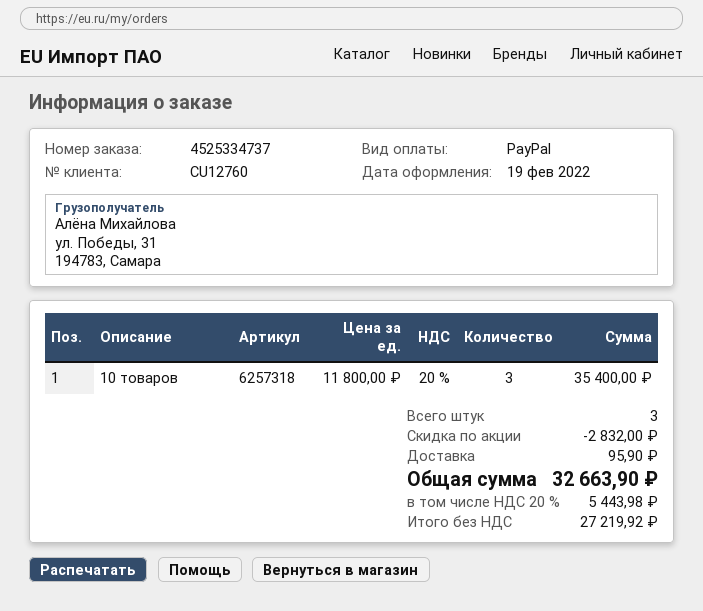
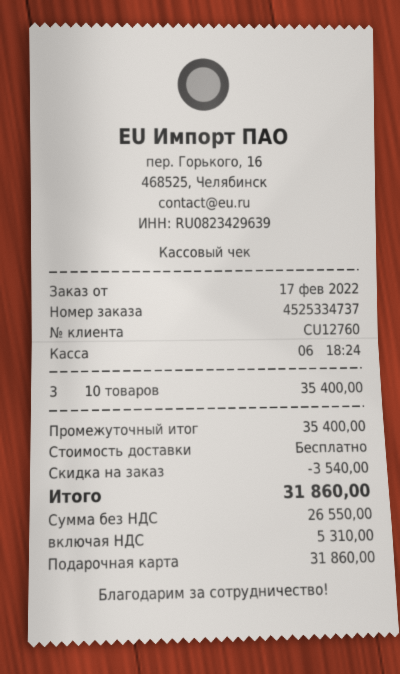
order date: 2022-02-19 -> 2022-02-17
payment method: PayPal -> gift card
discount: 2832.00 -> 3540.00
shipping: 95.90 -> 0.00
net: 27219.92 -> 26550.00
tax: 5443.98 -> 5310.00
total: 32663.90 -> 31860.00

